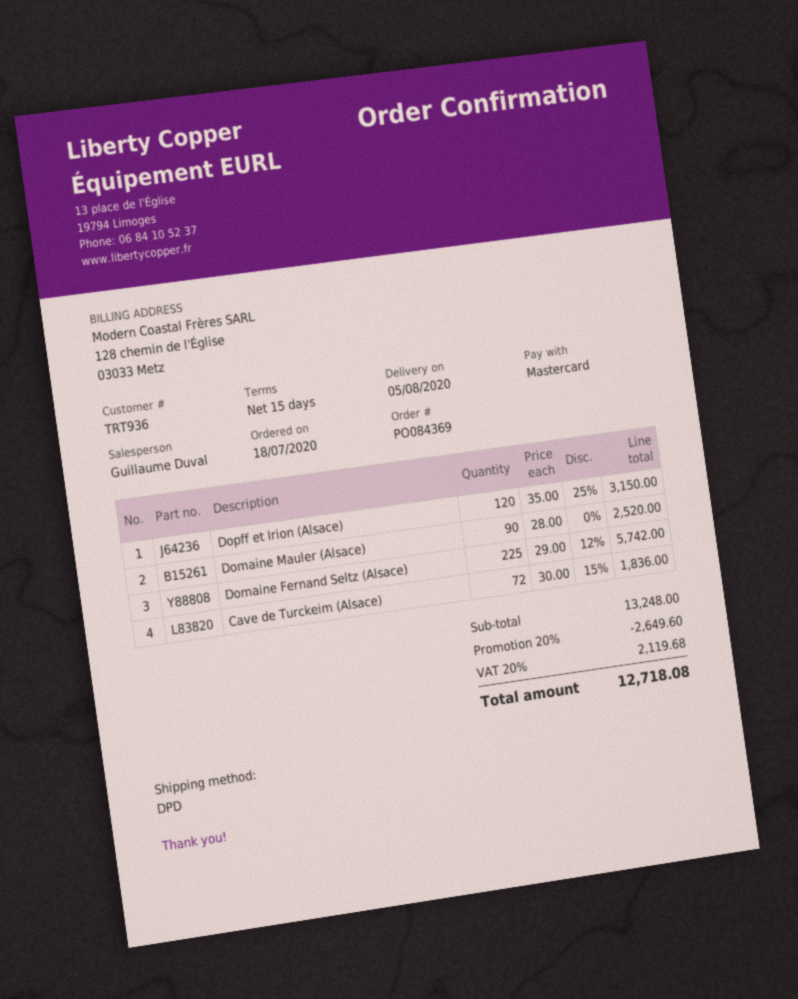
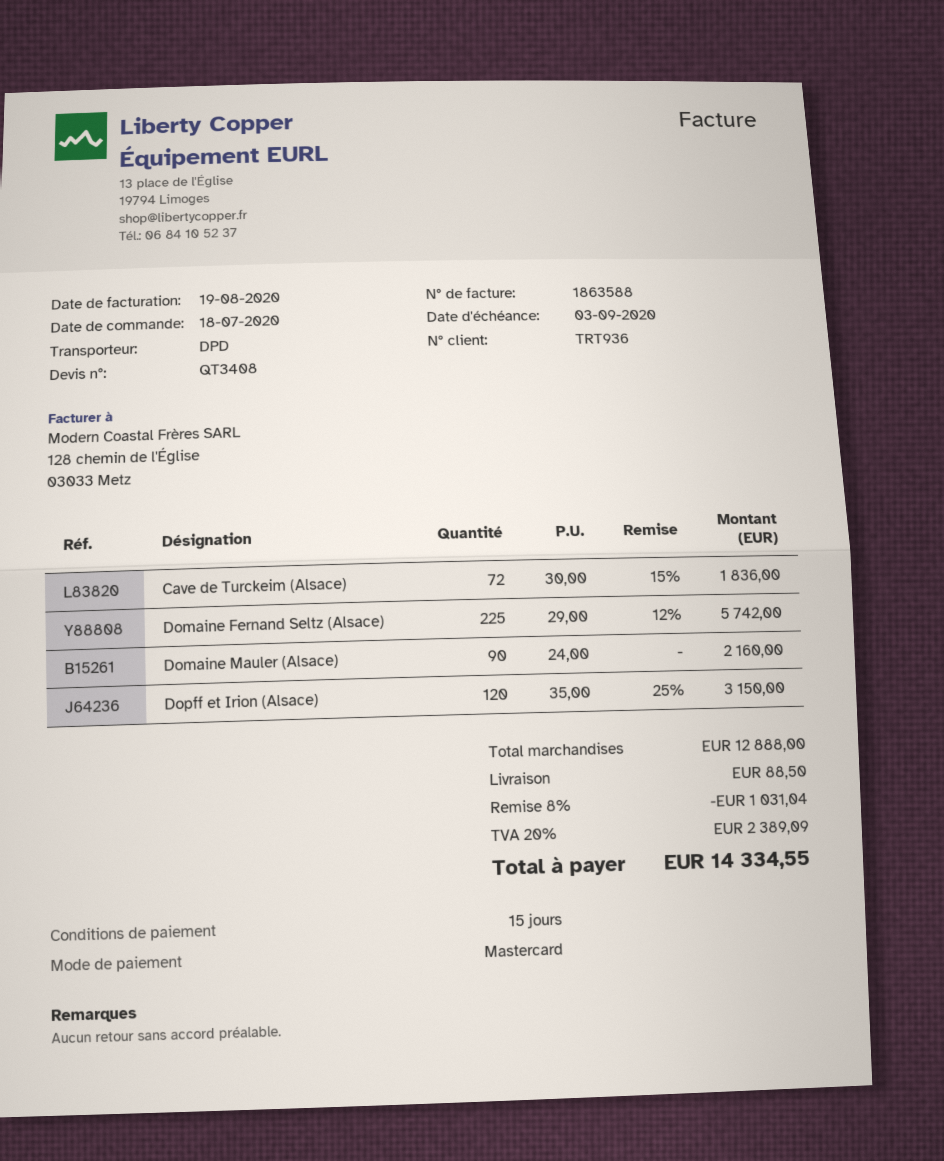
Domaine Mauler (Alsace): 90 x 28.00 = 2520.00 -> 90 x 24.00 = 2160.00
subtotal: 13248.00 -> 12888.00
discount: 20% = 2649.60 -> 8% = 1031.04
shipping: none -> 88.50
tax: 20% = 2119.68 -> 20% = 2389.09
total: 12718.08 -> 14334.55

